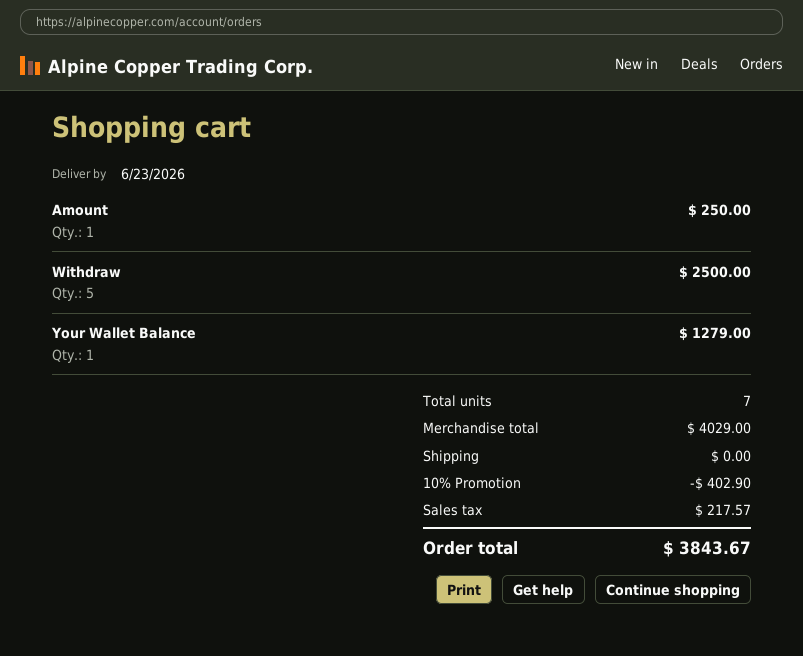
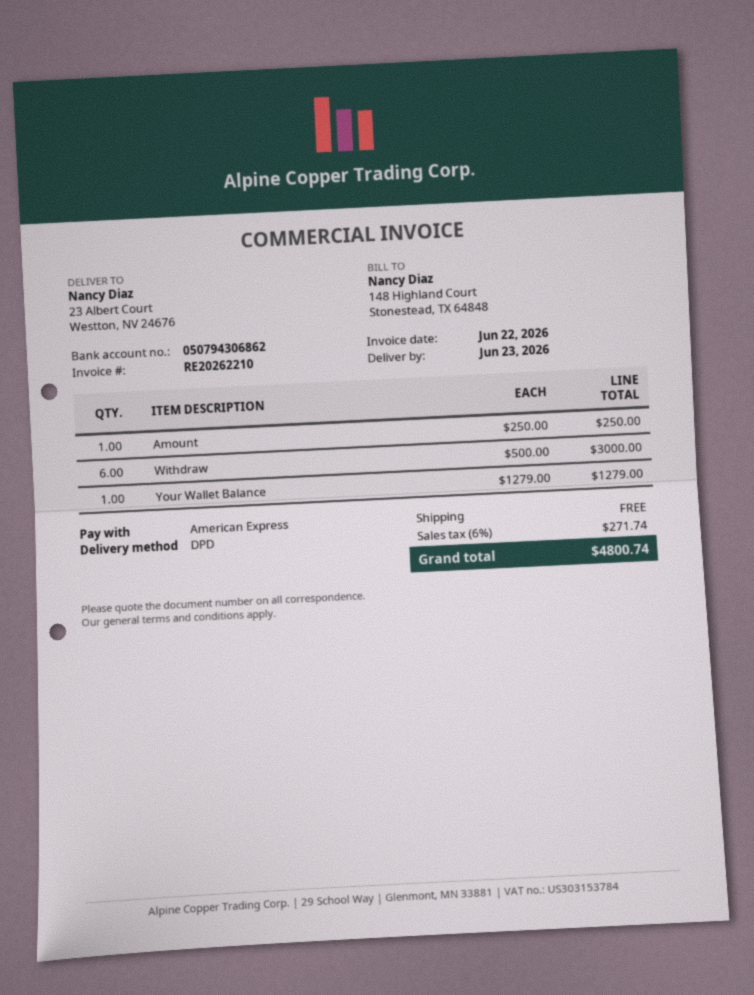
Withdraw: 5 for 2500.00 -> 6 for 3000.00
discount: 10% = 402.90 -> none
tax: 217.57 -> 271.74
total: 3843.67 -> 4800.74

